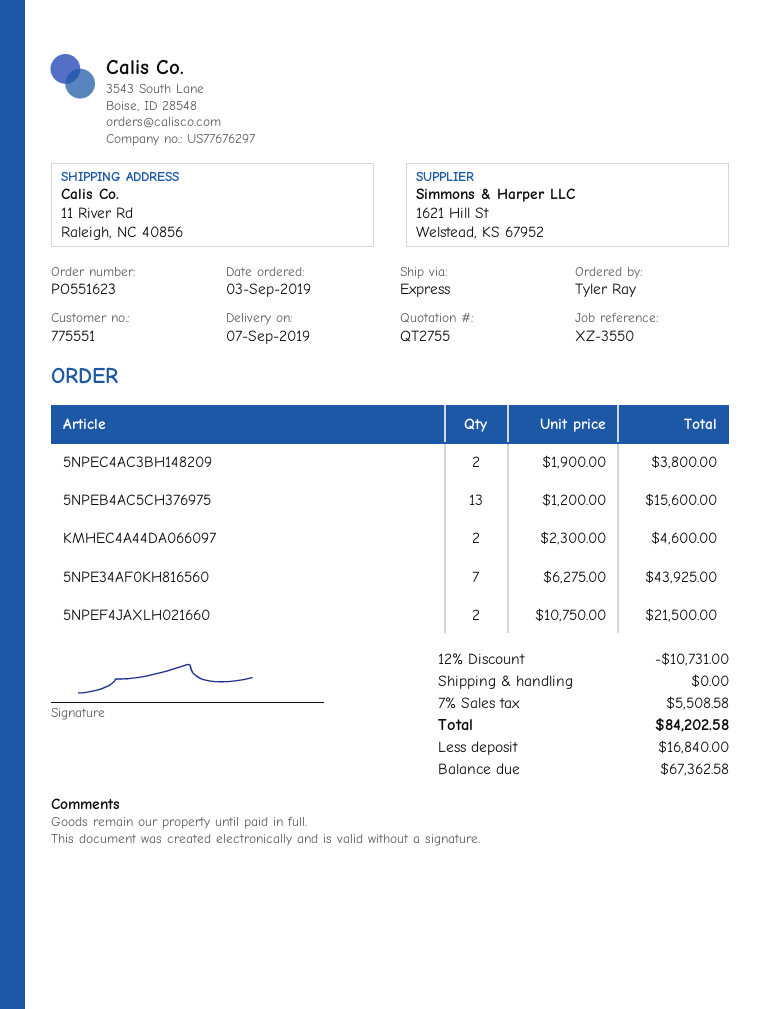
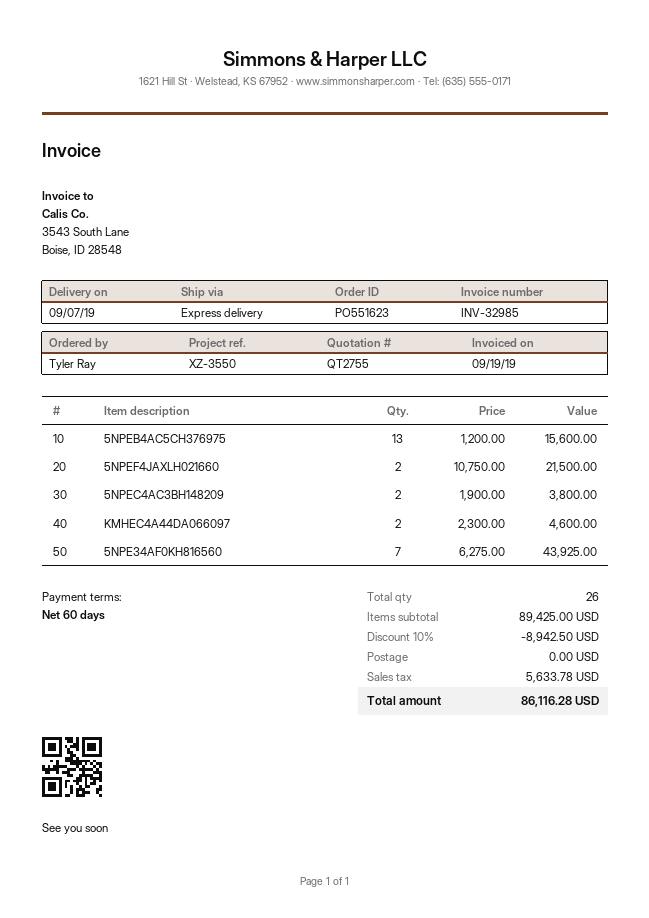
discount: 12% = 10731.00 -> 10% = 8942.50
tax: 5508.58 -> 5633.78
total: 84202.58 -> 86116.28

